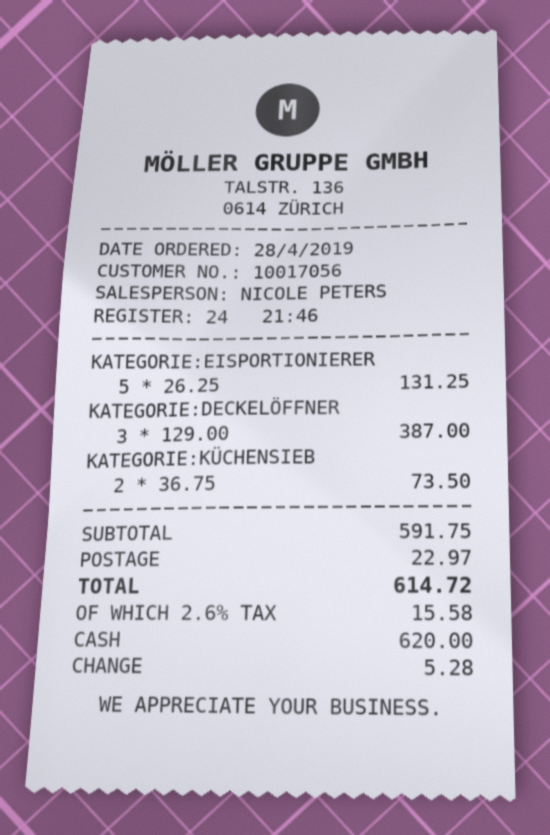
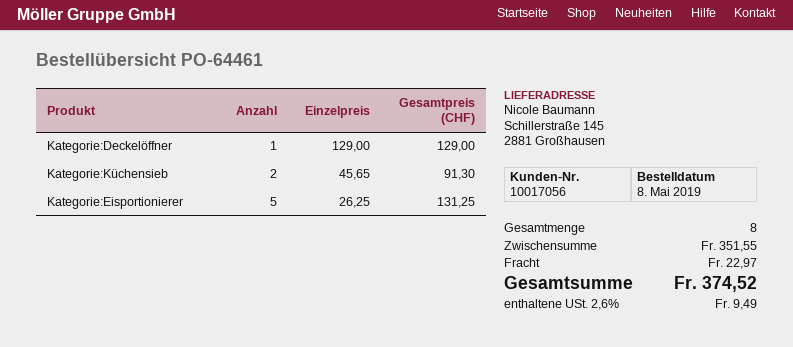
order date: 2019-04-28 -> 2019-05-08
KATEGORIE:DECKELÖFFNER: 3 x 129.00 = 387.00 -> 1 x 129.00 = 129.00
KATEGORIE:KÜCHENSIEB: 2 x 36.75 = 73.50 -> 2 x 45.65 = 91.30
subtotal: 591.75 -> 351.55
tax: 2.6% = 15.58 -> 2.6% = 9.49
total: 614.72 -> 374.52

